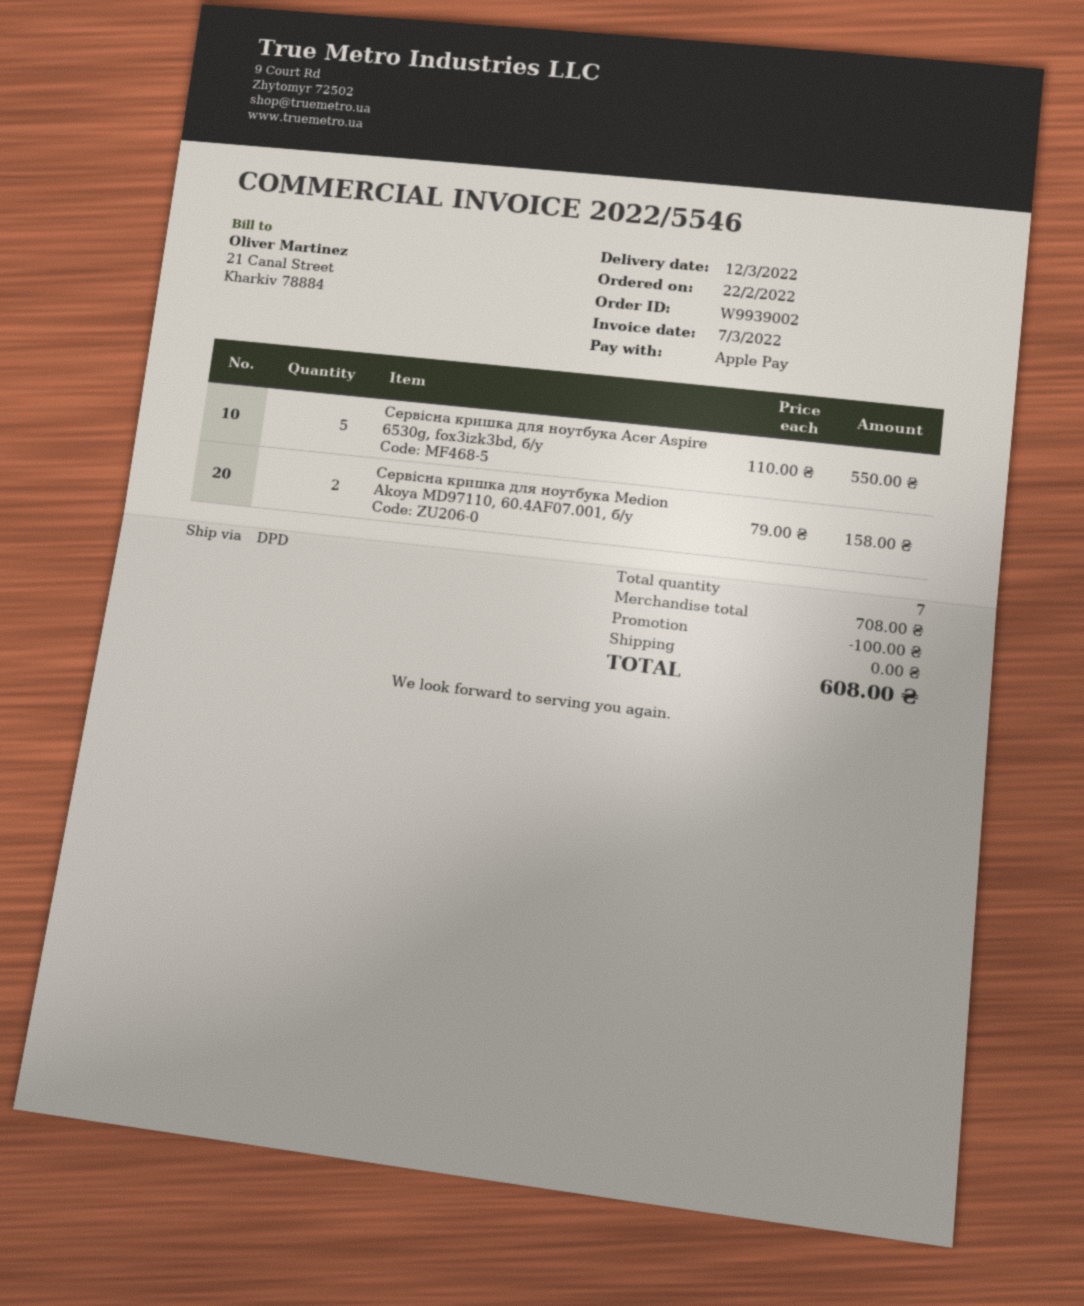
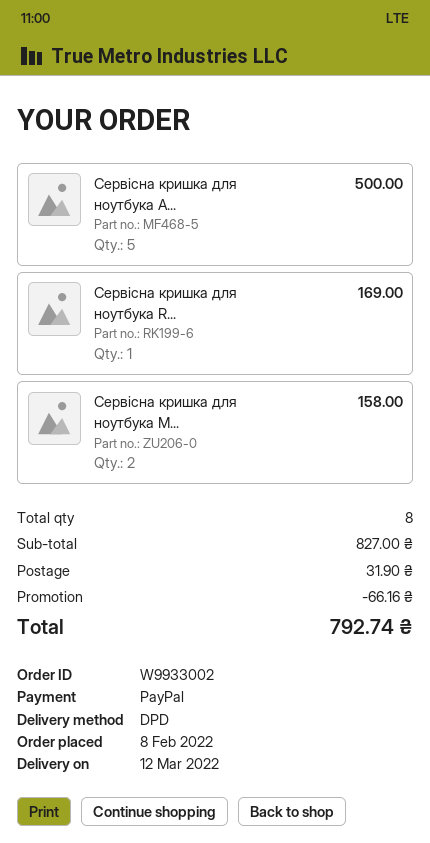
order number: W9939002 -> W9933002
order date: 2022-02-22 -> 2022-02-08
payment method: Apple Pay -> PayPal
Сервісна кришка для ноутбука Acer Aspire 6530g, fox3izk3bd, б/у: 5 for 550.00 -> 5 for 500.00
Сервісна кришка для ноутбука R...: none -> 1 for 169.00
total quantity: 7 -> 8
subtotal: 708.00 -> 827.00
discount: 100.00 -> 66.16
shipping: 0.00 -> 31.90
total: 608.00 -> 792.74

